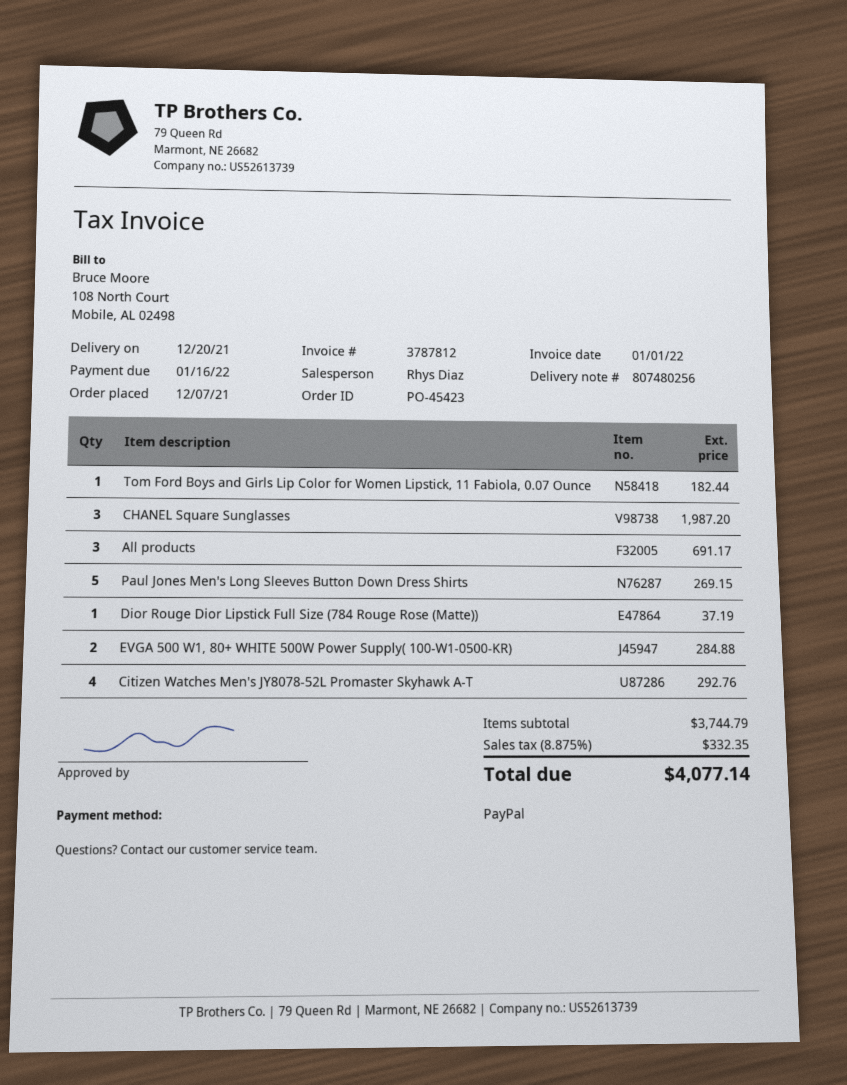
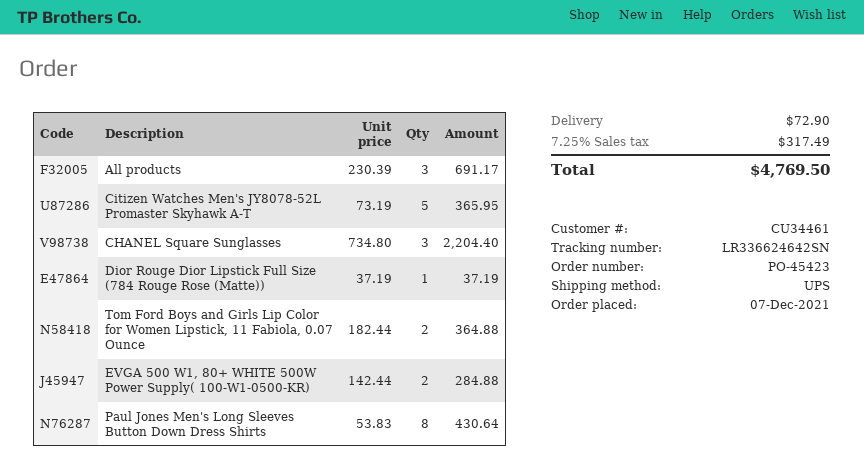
Tom Ford Boys and Girls Lip Color for Women Lipstick, 11 Fabiola, 0.07 Ounce: 1 for 182.44 -> 2 for 364.88
CHANEL Square Sunglasses: 3 for 1987.20 -> 3 for 2204.40
Paul Jones Men's Long Sleeves Button Down Dress Shirts: 5 for 269.15 -> 8 for 430.64
Citizen Watches Men's JY8078-52L Promaster Skyhawk A-T: 4 for 292.76 -> 5 for 365.95
shipping: none -> 72.90
tax: 8.875% = 332.35 -> 7.25% = 317.49
total: 4077.14 -> 4769.50

